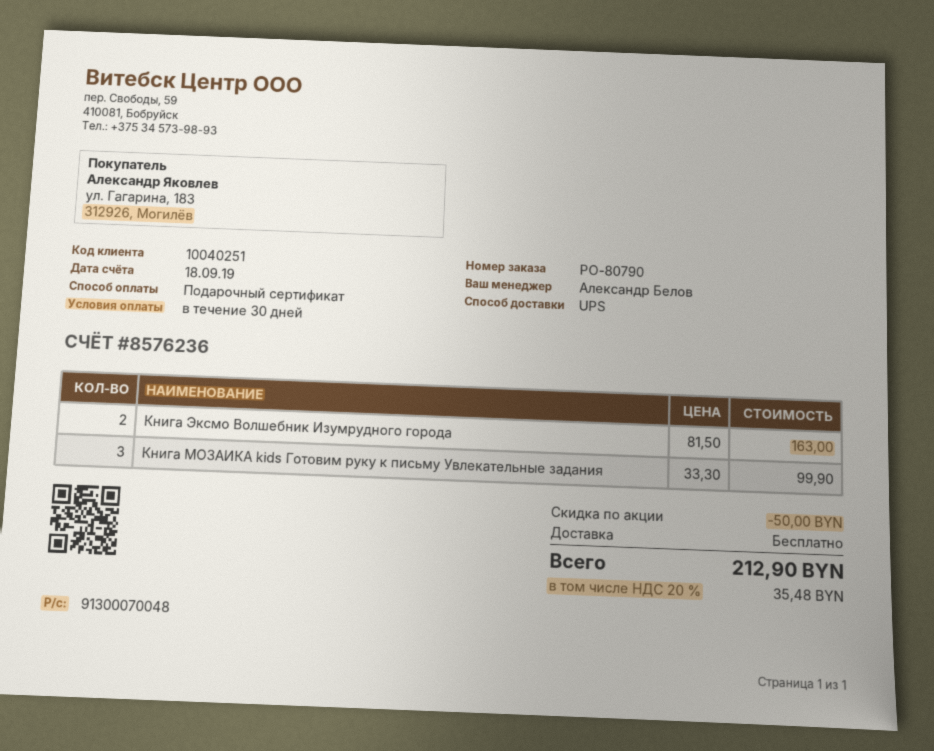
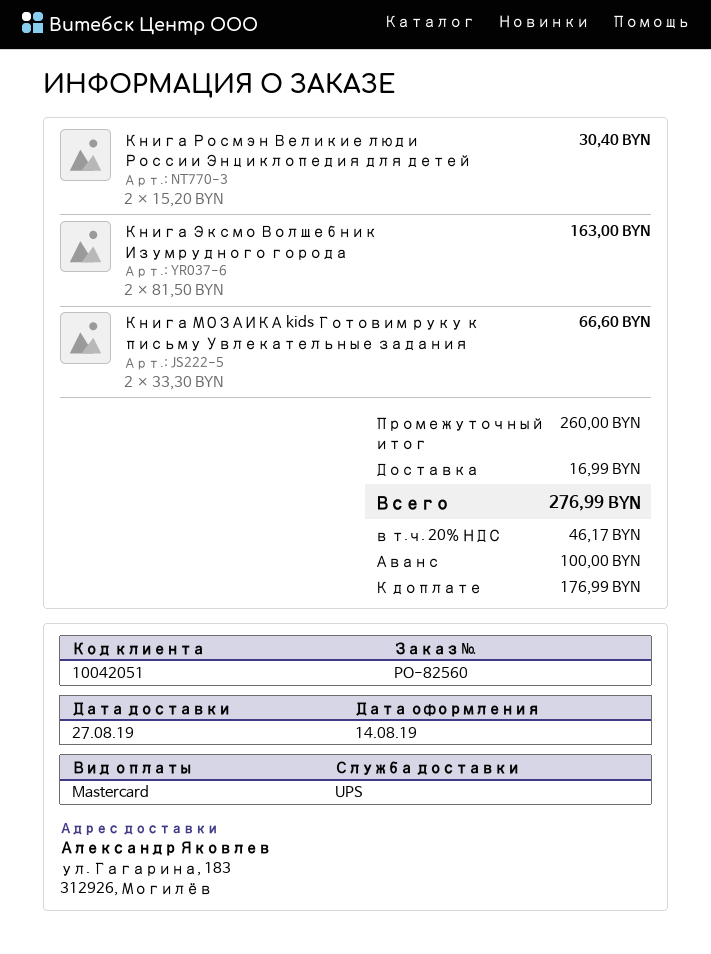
order number: PO-80790 -> PO-82560
customer number: 10040251 -> 10042051
payment method: gift card -> Mastercard
Книга МОЗАИКА kids Готовим руку к письму Увлекательные задания: 3 x 33.30 = 99.90 -> 2 x 33.30 = 66.60
Книга Росмэн Великие люди России Энциклопедия для детей: none -> 2 x 15.20 = 30.40
discount: 50.00 -> none
shipping: 0.00 -> 16.99
tax: 20% = 35.48 -> 20% = 46.17
total: 212.90 -> 276.99

